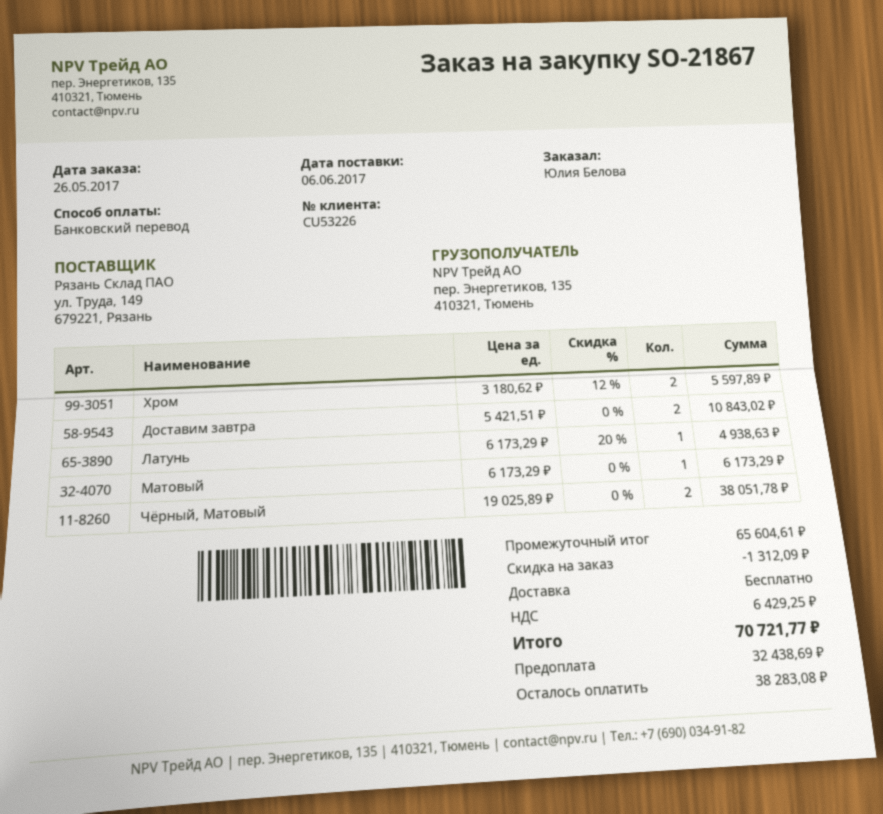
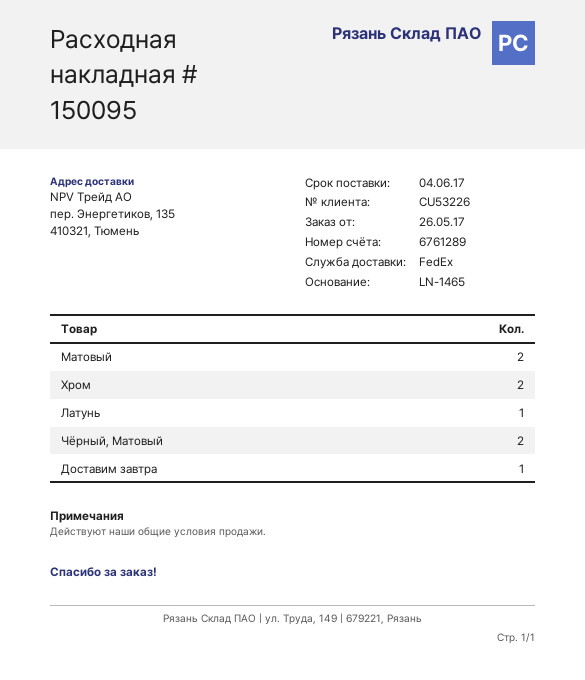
delivery date: 2017-06-06 -> 2017-06-04
Доставим завтра: 2 -> 1
Матовый: 1 -> 2

